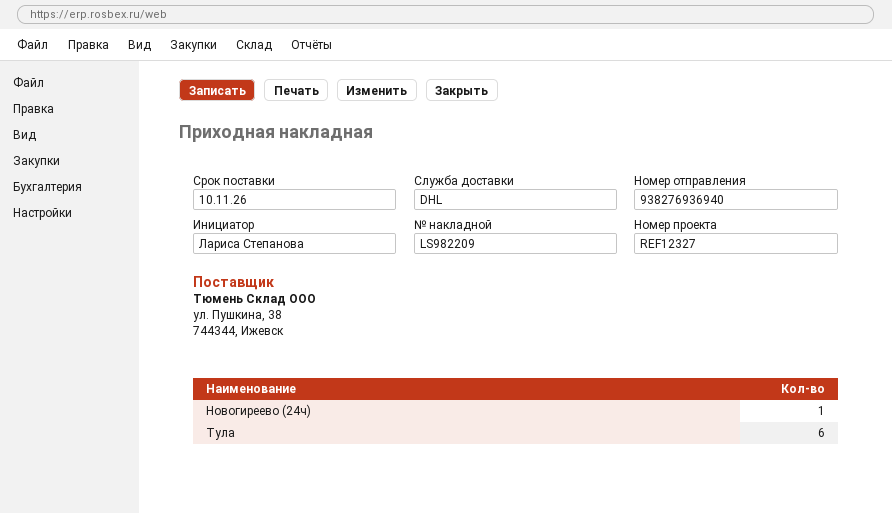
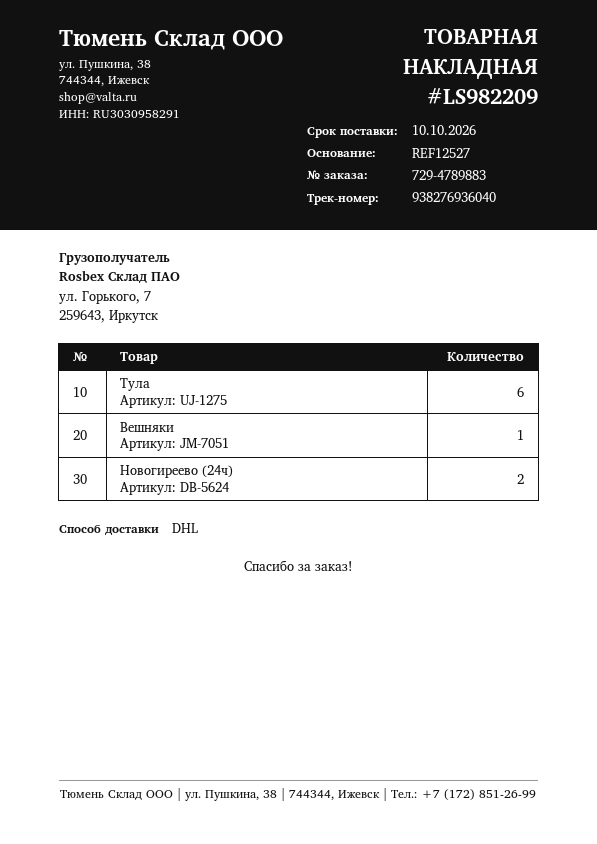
delivery date: 2026-11-10 -> 2026-10-10
reference: REF12327 -> REF12527
tracking number: 938276936940 -> 938276936040
Новогиреево (24ч): 1 -> 2
Вешняки: none -> 1

